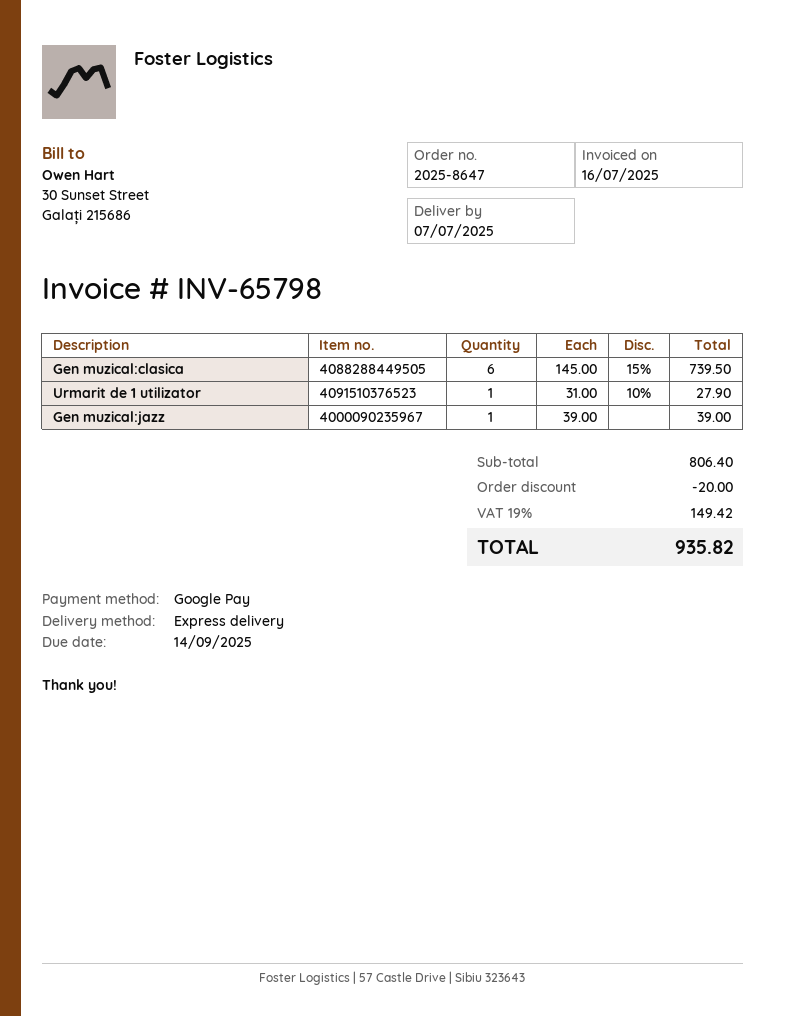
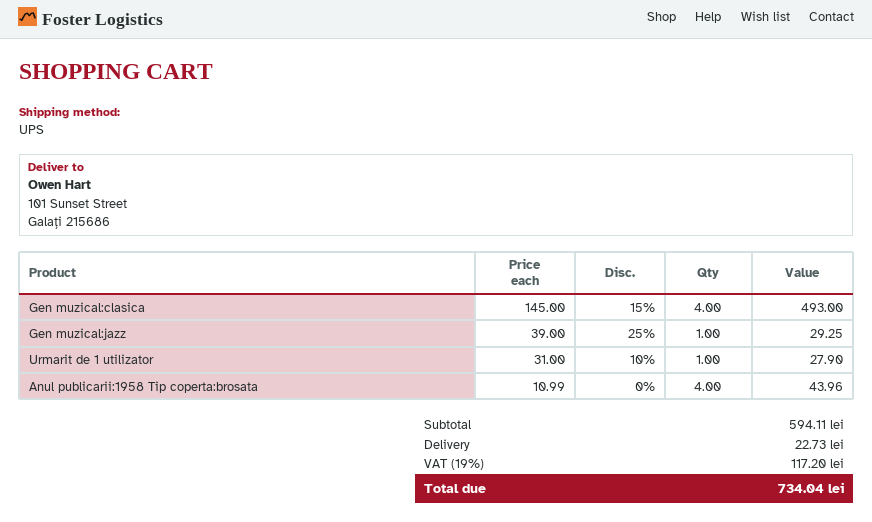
shipping method: express -> UPS
Gen muzical:clasica: 6 x 145.00 - 15% = 739.50 -> 4 x 145.00 - 15% = 493.00
Gen muzical:jazz: 1 x 39.00 = 39.00 -> 1 x 39.00 - 25% = 29.25
Anul publicarii:1958 Tip coperta:brosata: none -> 4 x 10.99 = 43.96
subtotal: 806.40 -> 594.11
discount: 20.00 -> none
shipping: none -> 22.73
tax: 19% = 149.42 -> 19% = 117.20
total: 935.82 -> 734.04

